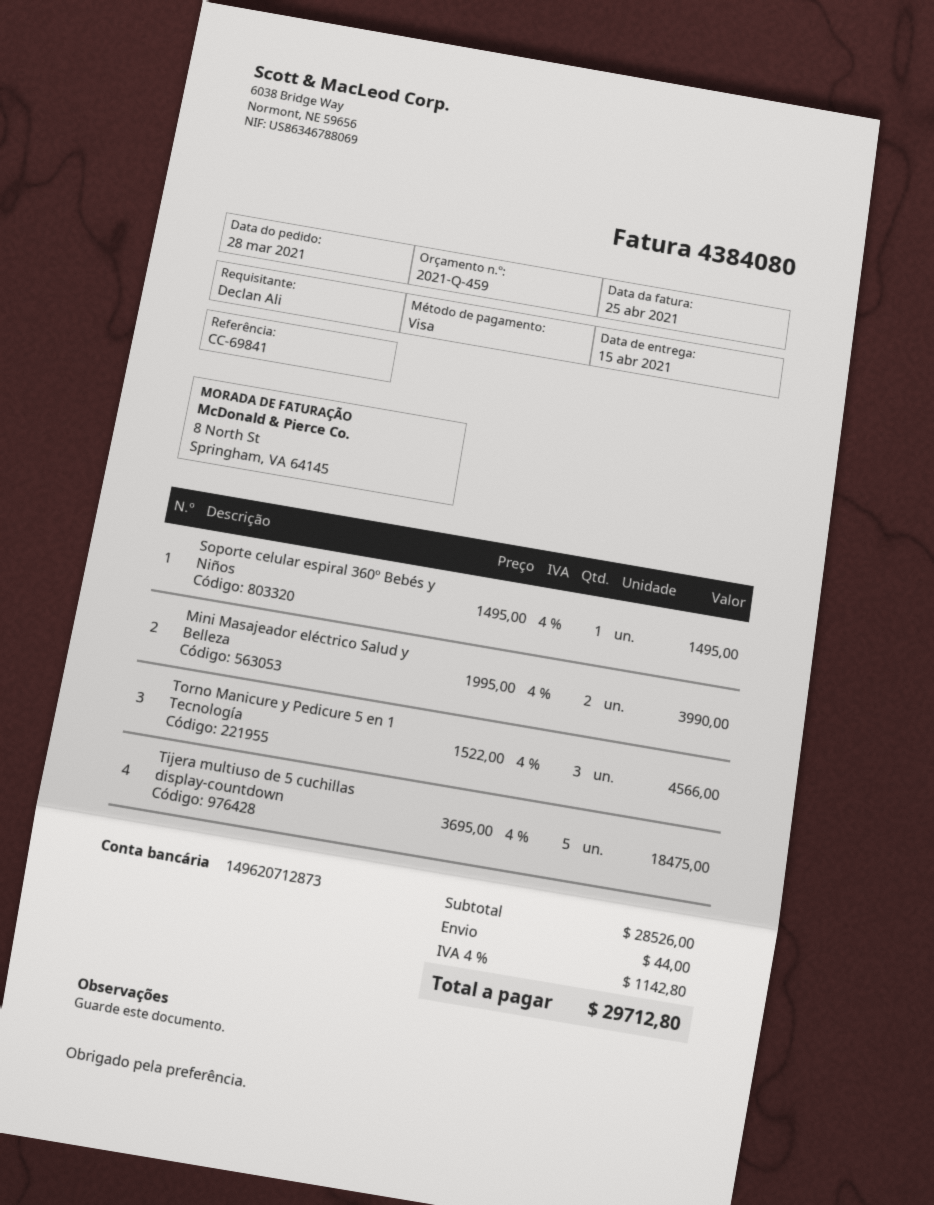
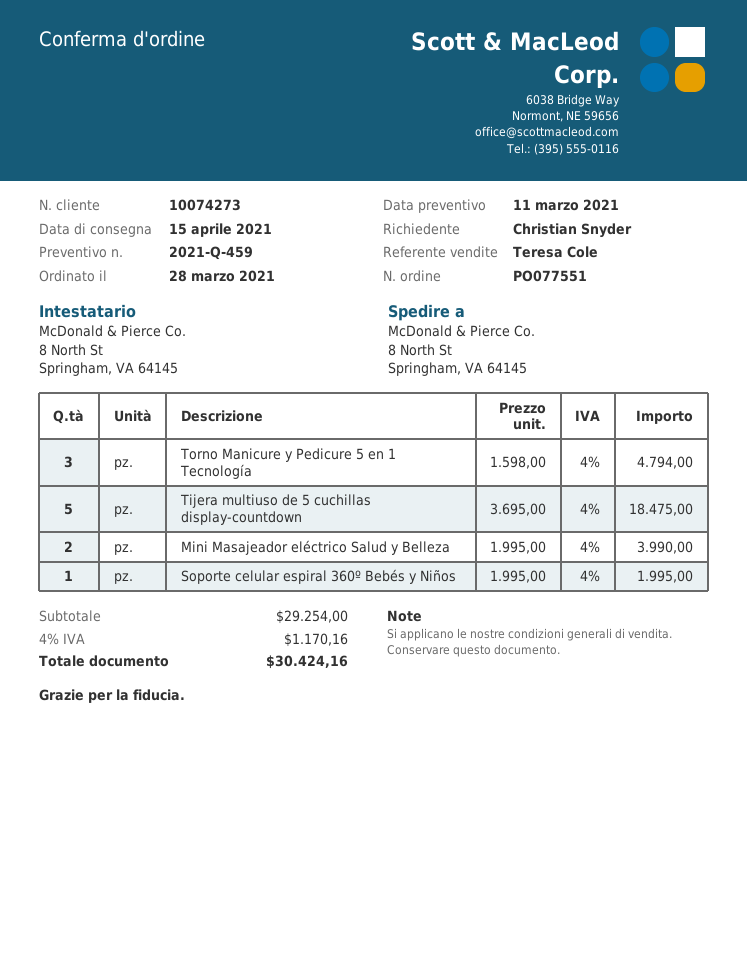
ordered by: Declan Ali -> Christian Snyder
Soporte celular espiral 360º Bebés y Niños: 1 x 1495.00 = 1495.00 -> 1 x 1995.00 = 1995.00
Torno Manicure y Pedicure 5 en 1 Tecnología: 3 x 1522.00 = 4566.00 -> 3 x 1598.00 = 4794.00
subtotal: 28526.00 -> 29254.00
shipping: 44.00 -> none
tax: 4% = 1142.80 -> 4% = 1170.16
total: 29712.80 -> 30424.16

